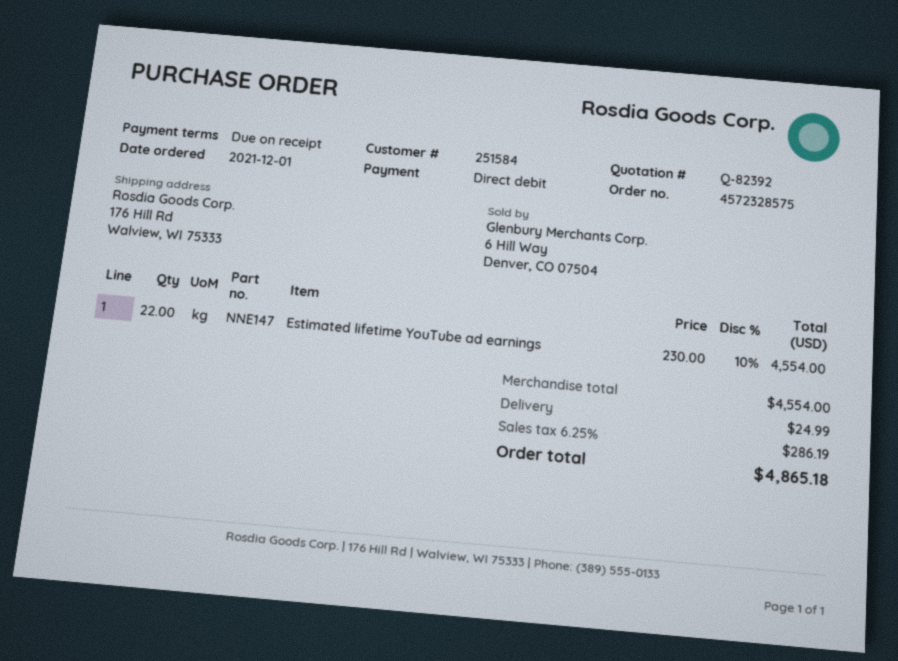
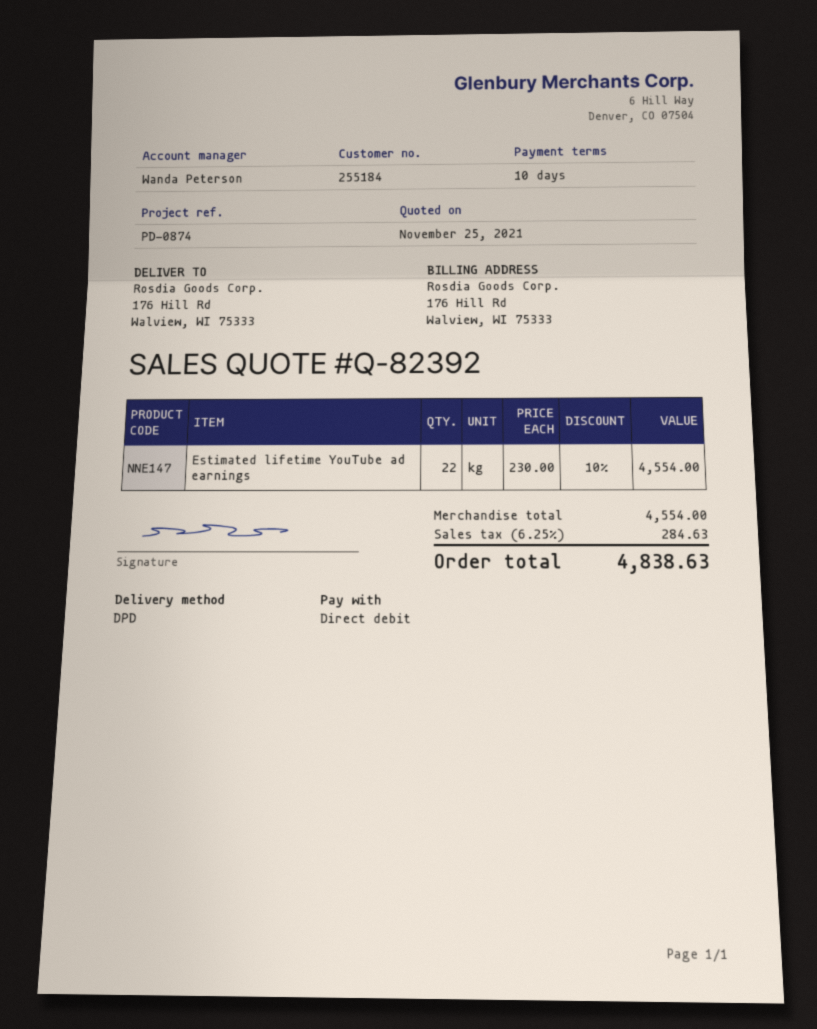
payment terms: on receipt -> 10 days
customer number: 251584 -> 255184
shipping: 24.99 -> none
tax: 6.25% = 286.19 -> 6.25% = 284.63
total: 4865.18 -> 4838.63

